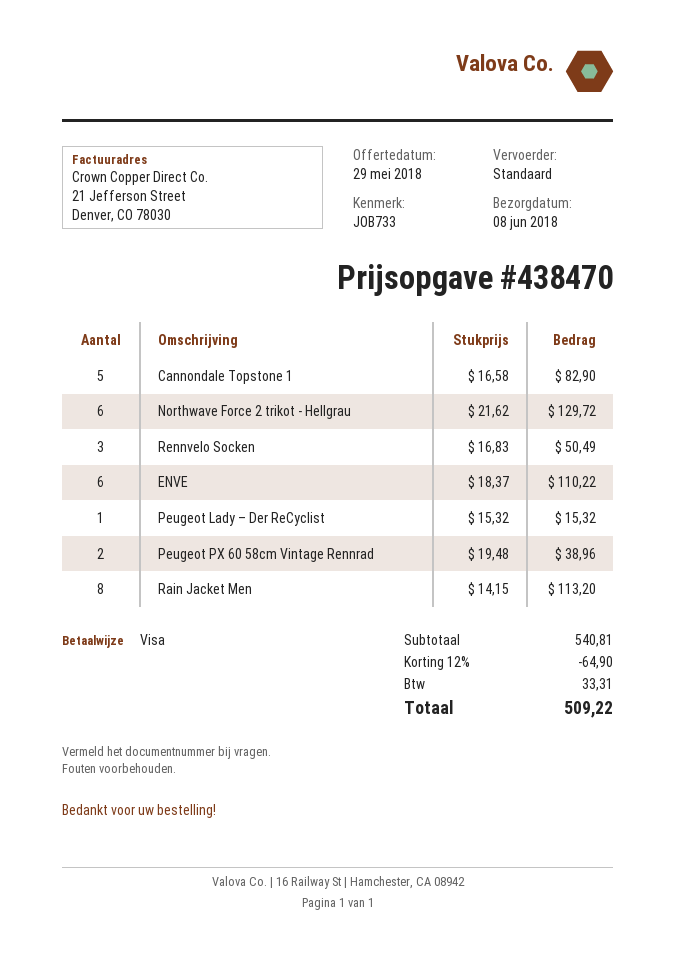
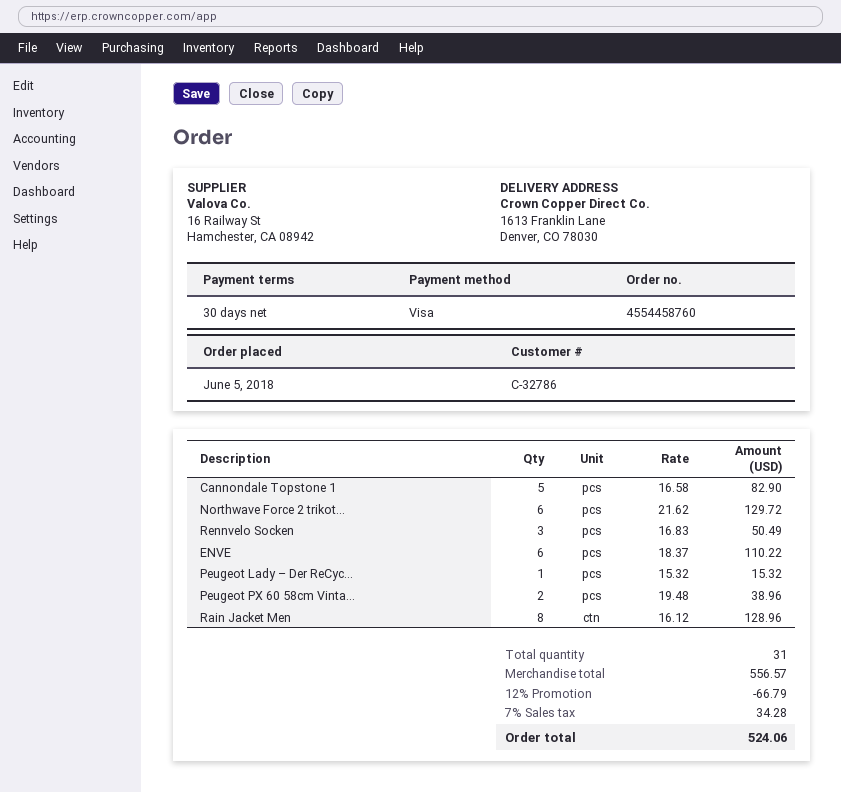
Rain Jacket Men: 8 x 14.15 = 113.20 -> 8 x 16.12 = 128.96
subtotal: 540.81 -> 556.57
discount: 12% = 64.90 -> 12% = 66.79
tax: 33.31 -> 34.28
total: 509.22 -> 524.06

